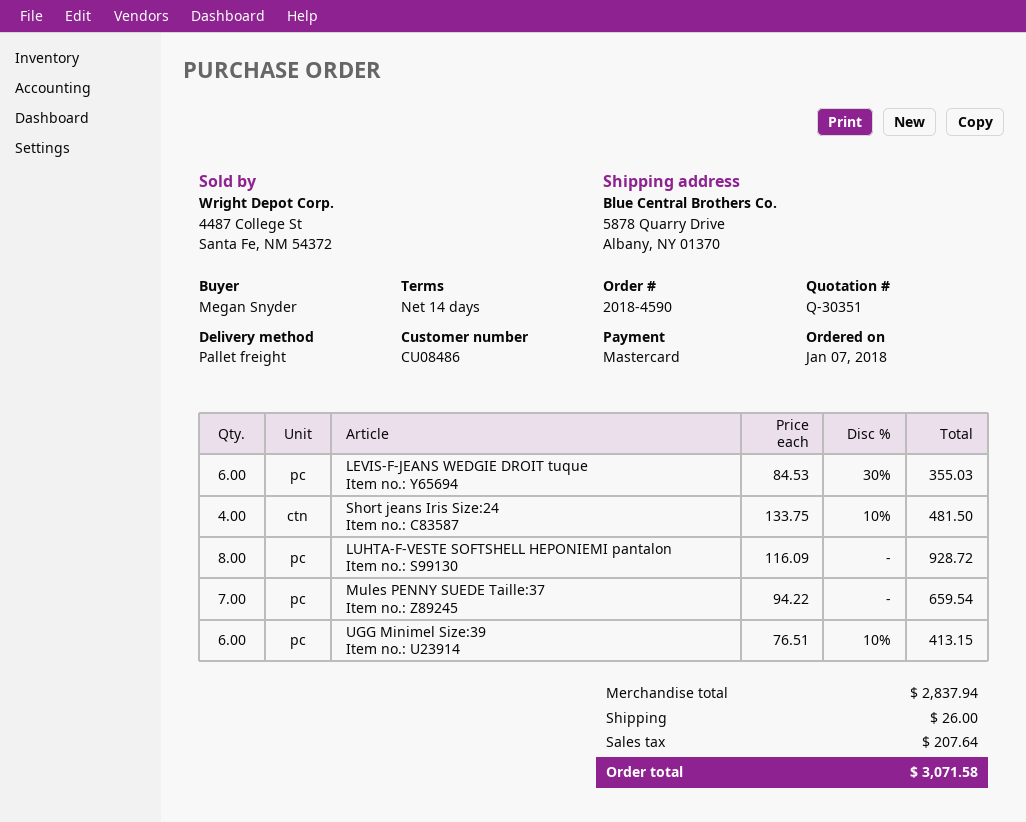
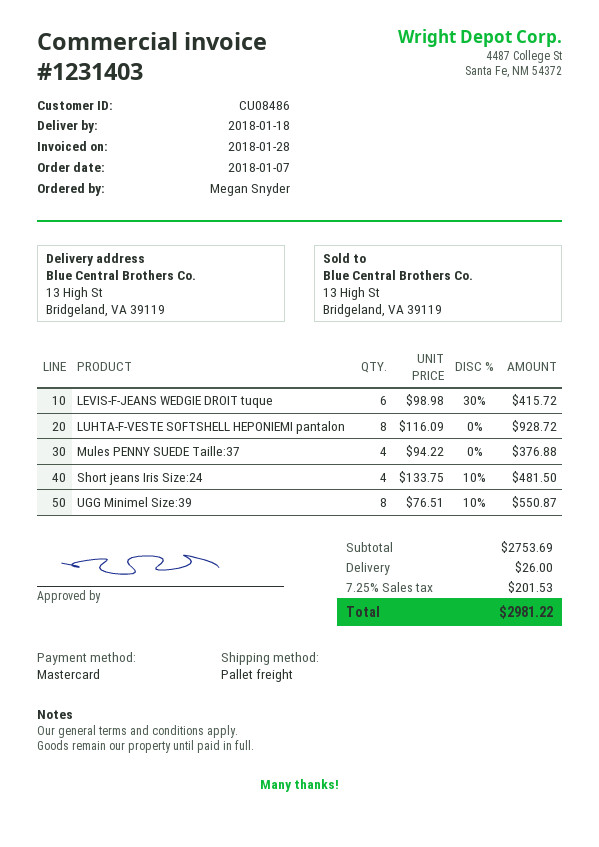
ship to: 5878 Quarry Drive, Albany, NY 01370 -> 13 High St, Bridgeland, VA 39119
LEVIS-F-JEANS WEDGIE DROIT tuque: 6 x 84.53 - 30% = 355.03 -> 6 x 98.98 - 30% = 415.72
Mules PENNY SUEDE Taille:37: 7 x 94.22 = 659.54 -> 4 x 94.22 = 376.88
UGG Minimel Size:39: 6 x 76.51 - 10% = 413.15 -> 8 x 76.51 - 10% = 550.87
subtotal: 2837.94 -> 2753.69
tax: 207.64 -> 201.53
total: 3071.58 -> 2981.22

